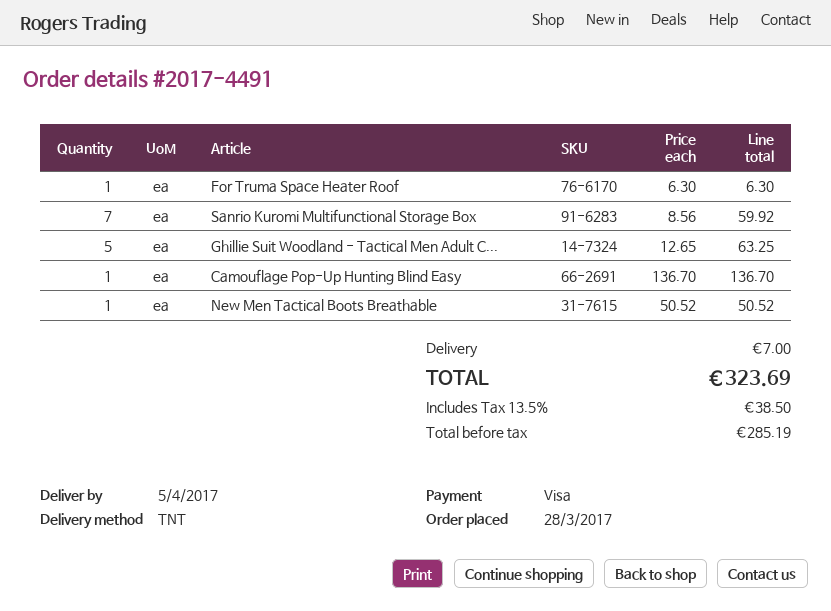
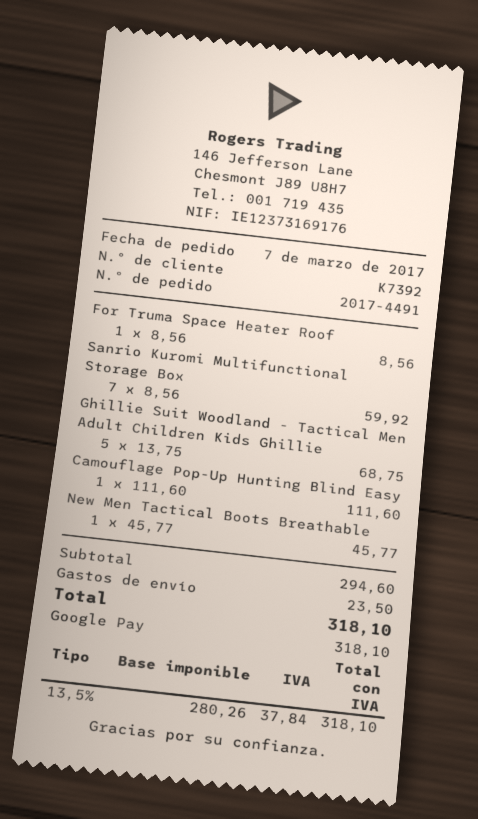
order date: 2017-03-28 -> 2017-03-07
payment method: Visa -> Google Pay
For Truma Space Heater Roof: 1 x 6.30 = 6.30 -> 1 x 8.56 = 8.56
Ghillie Suit Woodland - Tactical Men Adult C...: 5 x 12.65 = 63.25 -> 5 x 13.75 = 68.75
Camouflage Pop-Up Hunting Blind Easy: 1 x 136.70 = 136.70 -> 1 x 111.60 = 111.60
New Men Tactical Boots Breathable: 1 x 50.52 = 50.52 -> 1 x 45.77 = 45.77
shipping: 7.00 -> 23.50
net: 285.19 -> 280.26
tax: 13.5% = 38.50 -> 13.5% = 37.84
total: 323.69 -> 318.10

